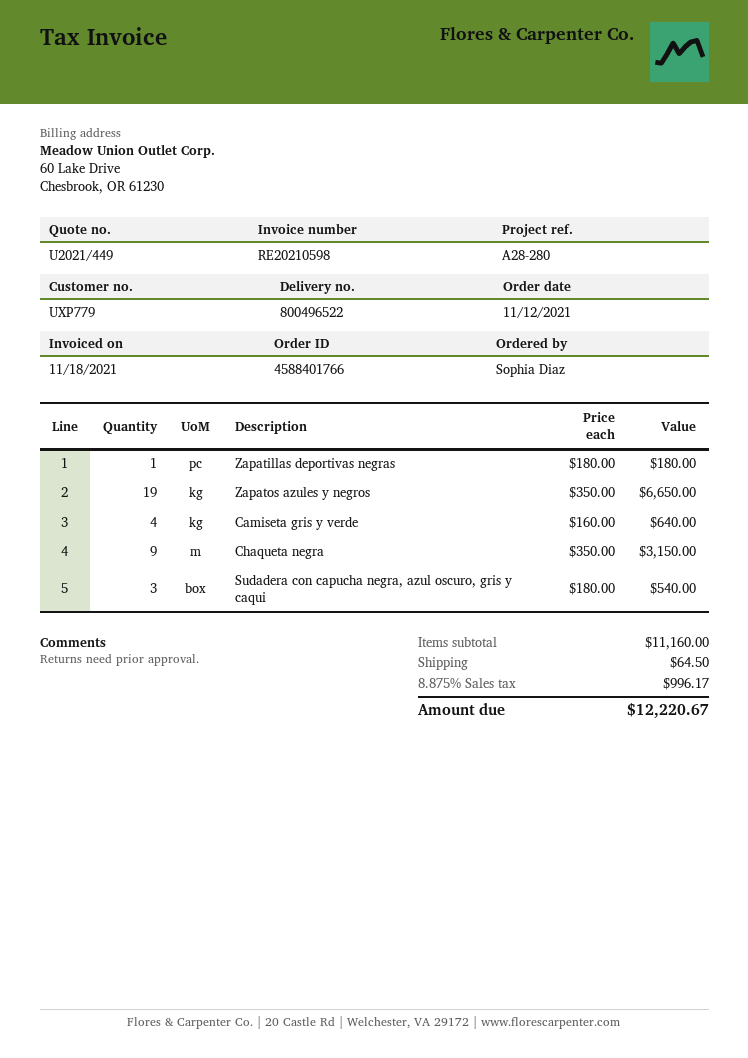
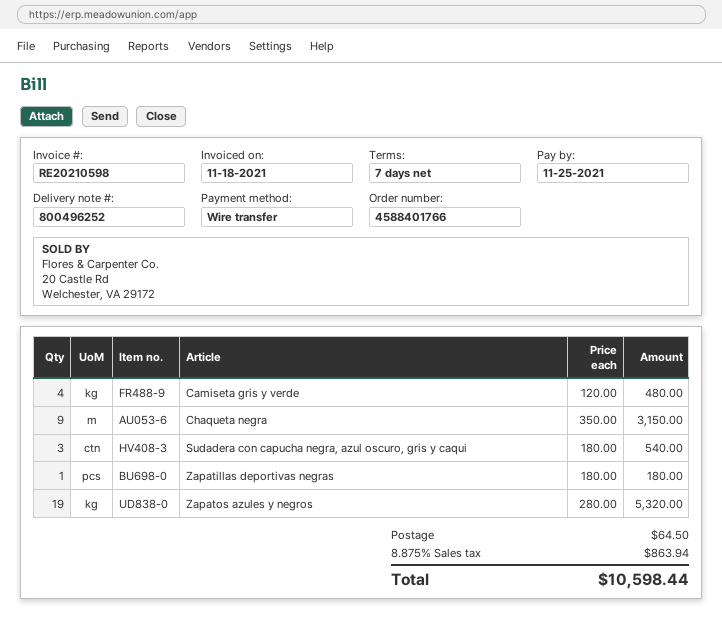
delivery note number: 800496522 -> 800496252
Zapatos azules y negros: 19 x 350.00 = 6650.00 -> 19 x 280.00 = 5320.00
Camiseta gris y verde: 4 x 160.00 = 640.00 -> 4 x 120.00 = 480.00
tax: 8.875% = 996.17 -> 8.875% = 863.94
total: 12220.67 -> 10598.44

